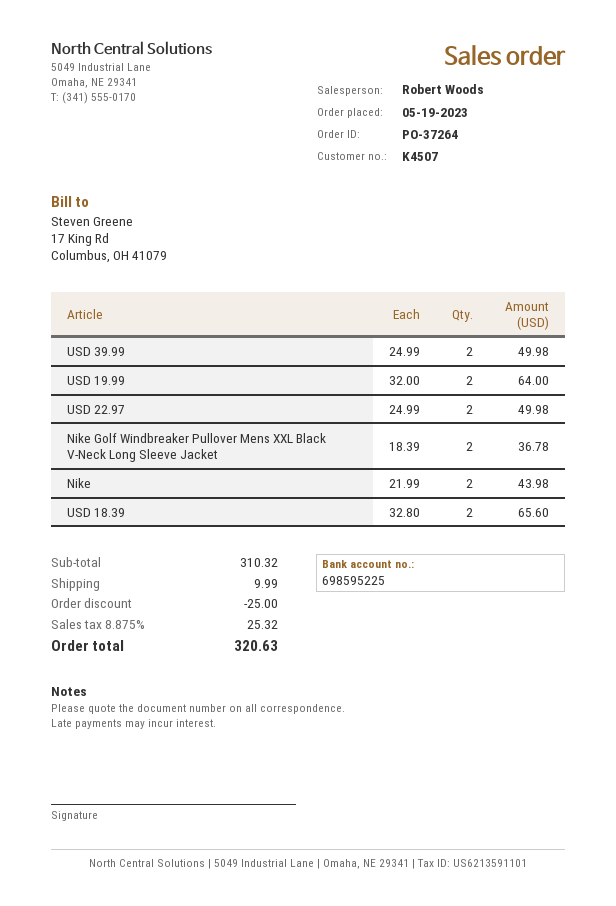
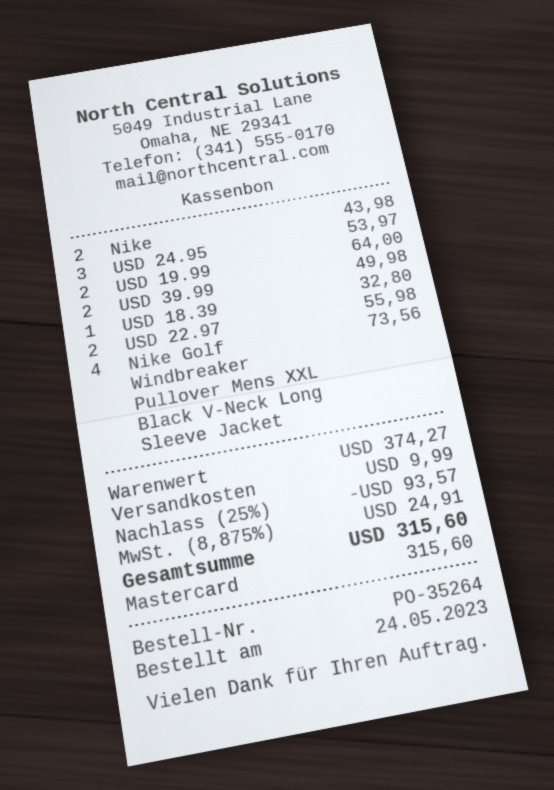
order number: PO-37264 -> PO-35264
order date: 2023-05-19 -> 2023-05-24
USD 22.97: 2 for 49.98 -> 2 for 55.98
Nike Golf Windbreaker Pullover Mens XXL Black V-Neck Long Sleeve Jacket: 2 for 36.78 -> 4 for 73.56
USD 18.39: 2 for 65.60 -> 1 for 32.80
USD 24.95: none -> 3 for 53.97
subtotal: 310.32 -> 374.27
discount: 25.00 -> 93.57
tax: 8.875% = 25.32 -> 8.875% = 24.91
total: 320.63 -> 315.60

